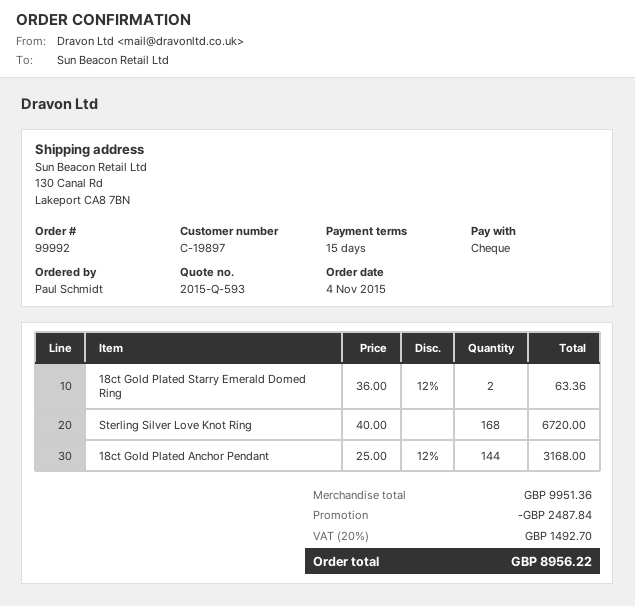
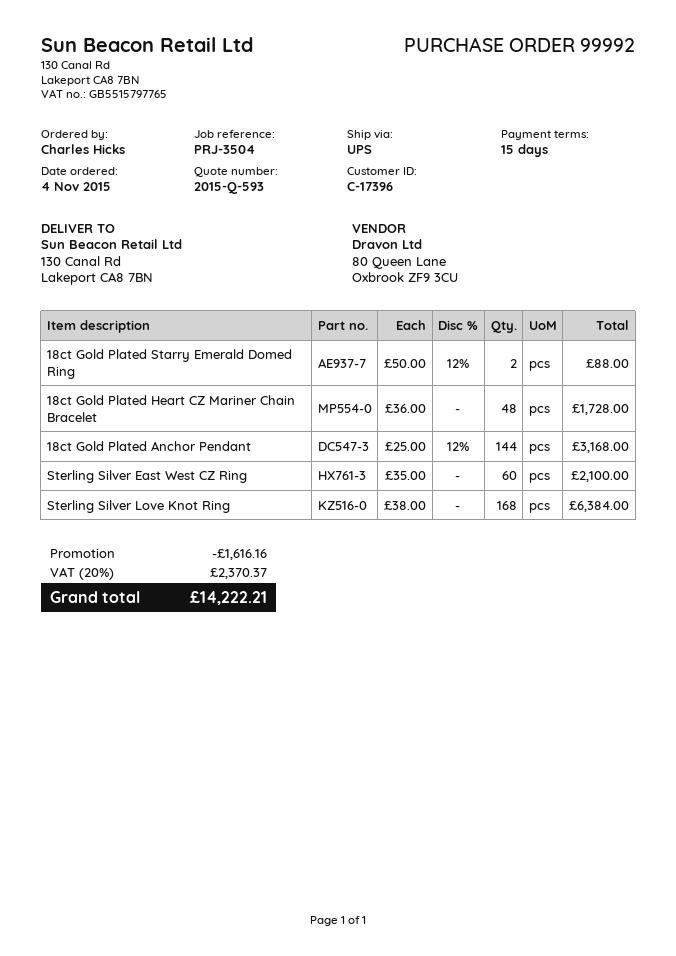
customer number: C-19897 -> C-17396
ordered by: Paul Schmidt -> Charles Hicks
18ct Gold Plated Starry Emerald Domed Ring: 2 x 36.00 - 12% = 63.36 -> 2 x 50.00 - 12% = 88.00
Sterling Silver Love Knot Ring: 168 x 40.00 = 6720.00 -> 168 x 38.00 = 6384.00
18ct Gold Plated Heart CZ Mariner Chain Bracelet: none -> 48 x 36.00 = 1728.00
Sterling Silver East West CZ Ring: none -> 60 x 35.00 = 2100.00
discount: 2487.84 -> 1616.16
tax: 20% = 1492.70 -> 20% = 2370.37
total: 8956.22 -> 14222.21

